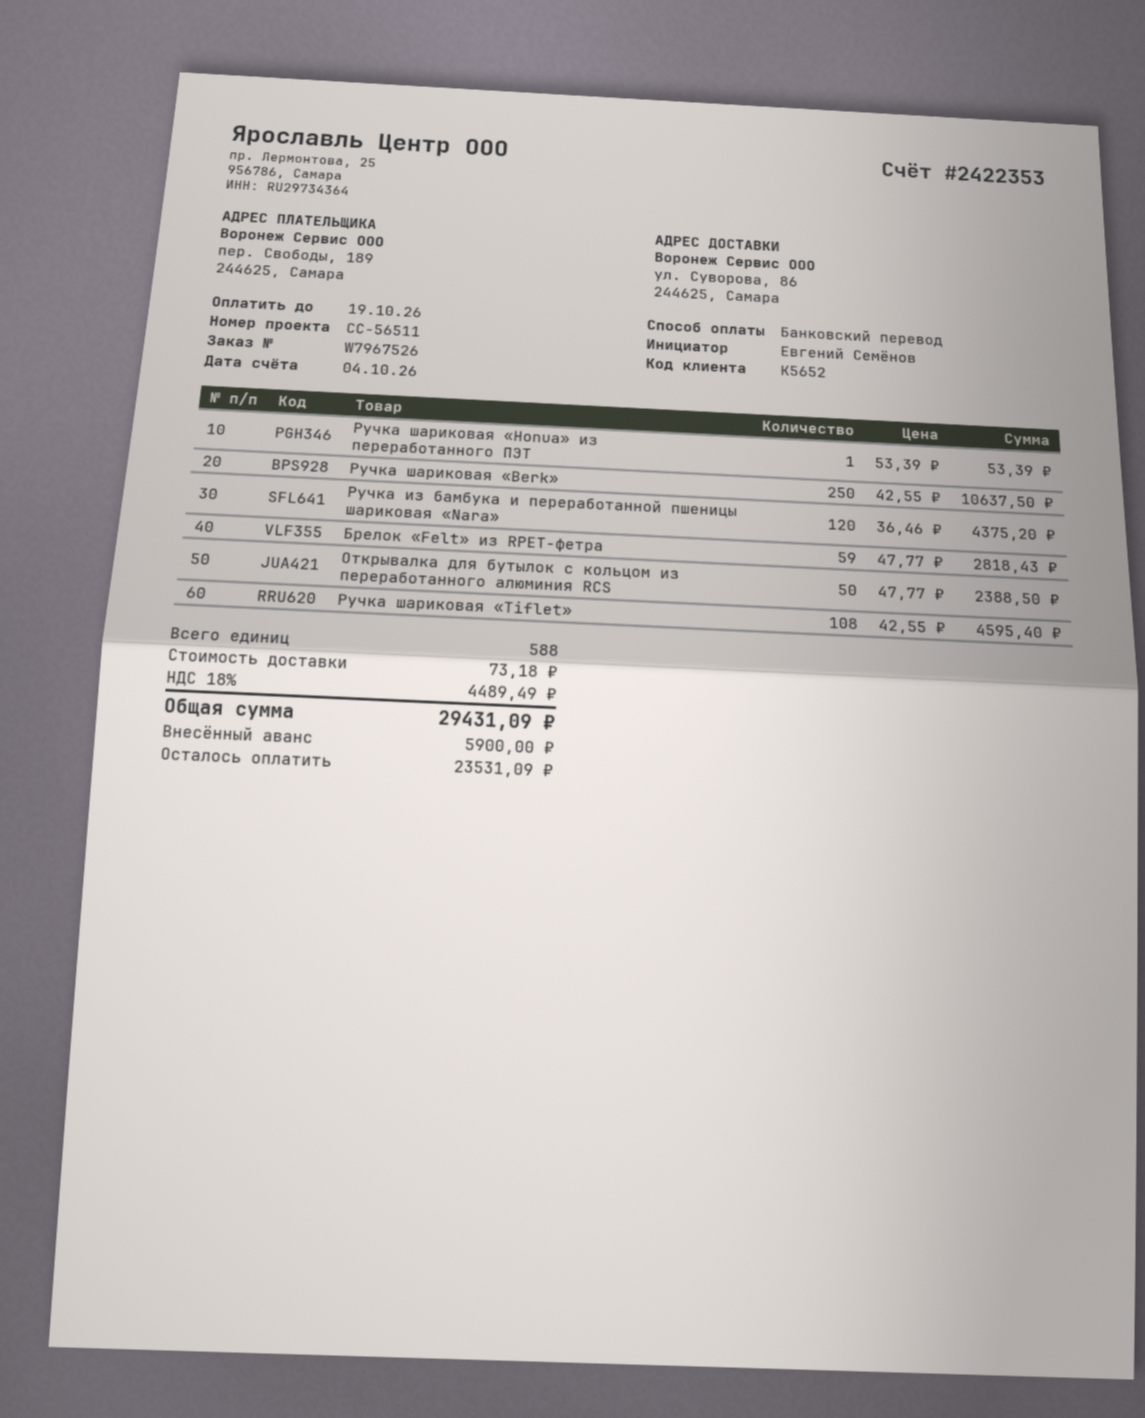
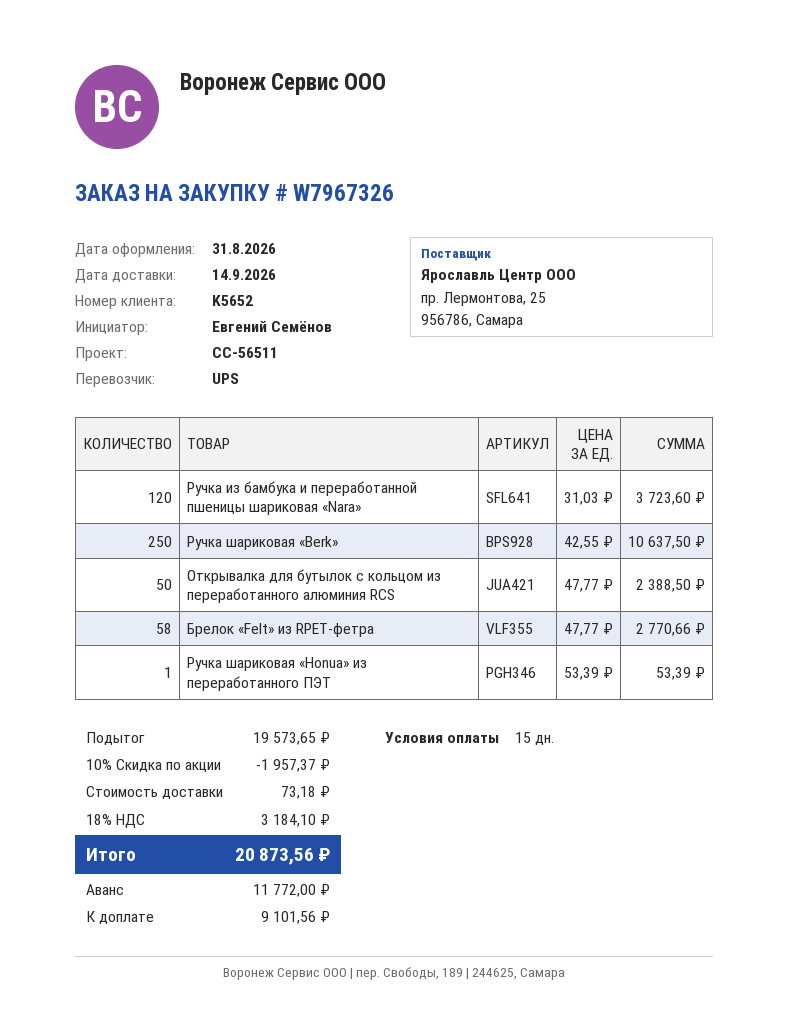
order number: W7967526 -> W7967326
Ручка из бамбука и переработанной пшеницы шариковая «Nara»: 120 x 36.46 = 4375.20 -> 120 x 31.03 = 3723.60
Брелок «Felt» из RPET-фетра: 59 x 47.77 = 2818.43 -> 58 x 47.77 = 2770.66
Ручка шариковая «Tiflet»: 108 x 42.55 = 4595.40 -> none
discount: none -> 10% = 1957.37
tax: 18% = 4489.49 -> 18% = 3184.10
total: 29431.09 -> 20873.56
deposit: 5900.00 -> 11772.00
balance: 23531.09 -> 9101.56

